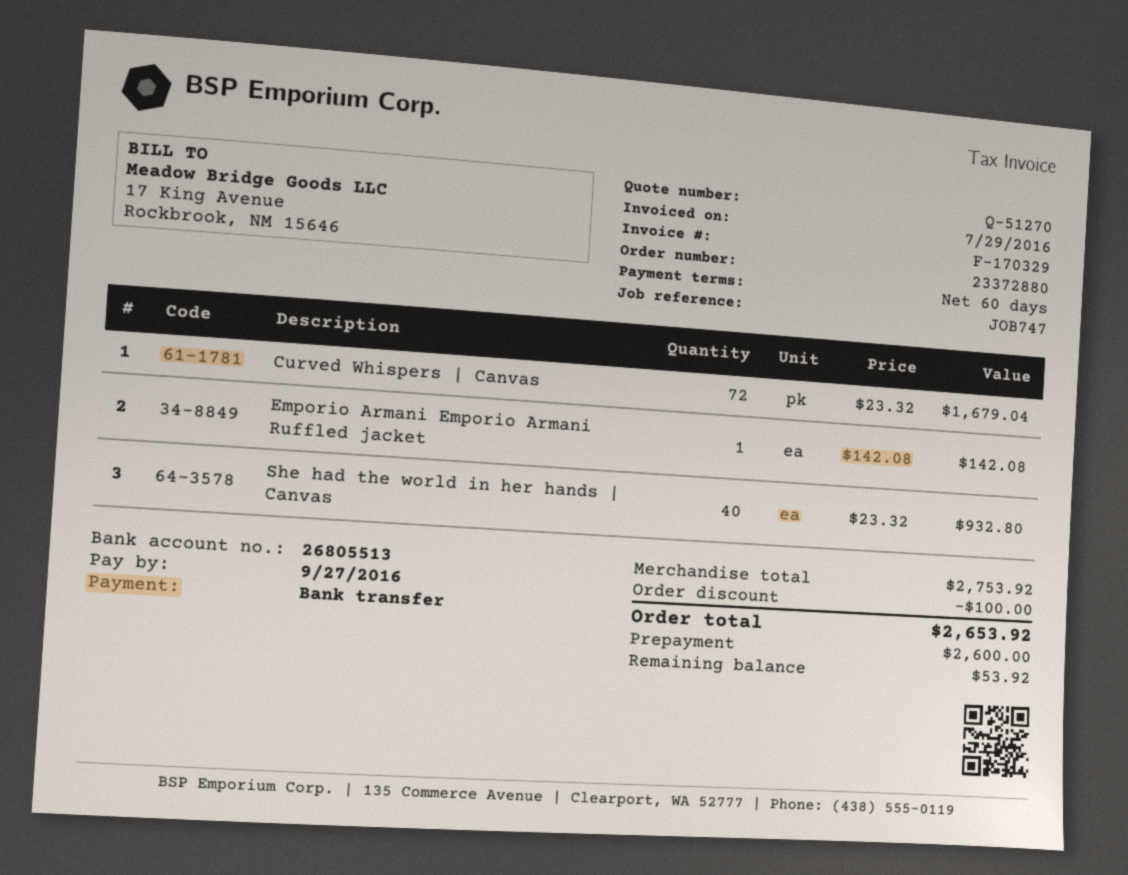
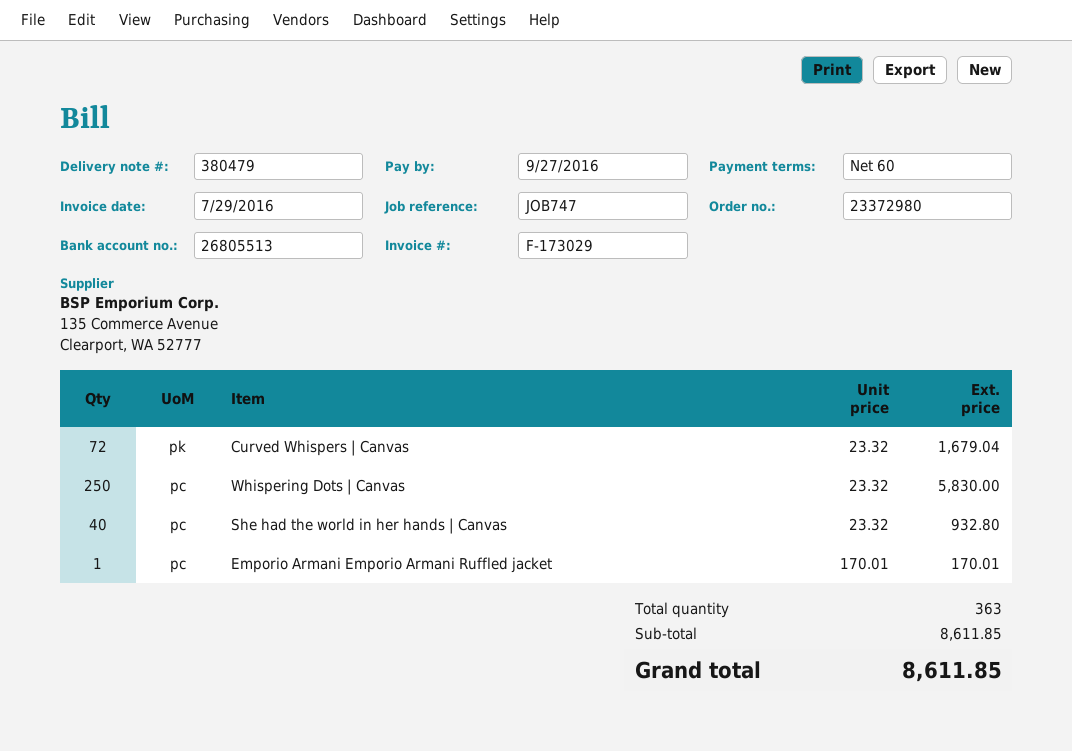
order number: 23372880 -> 23372980
invoice number: F-170329 -> F-173029
Emporio Armani Emporio Armani Ruffled jacket: 1 x 142.08 = 142.08 -> 1 x 170.01 = 170.01
Whispering Dots | Canvas: none -> 250 x 23.32 = 5830.00
subtotal: 2753.92 -> 8611.85
discount: 100.00 -> none
total: 2653.92 -> 8611.85

